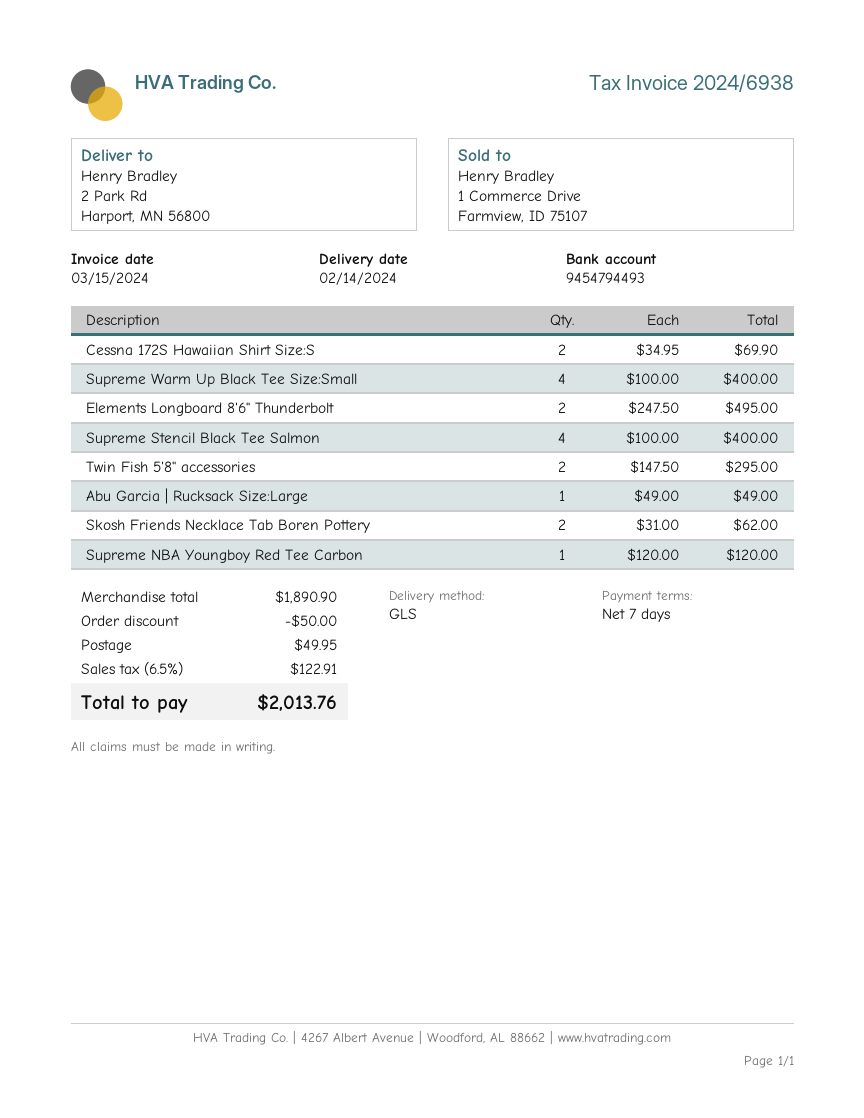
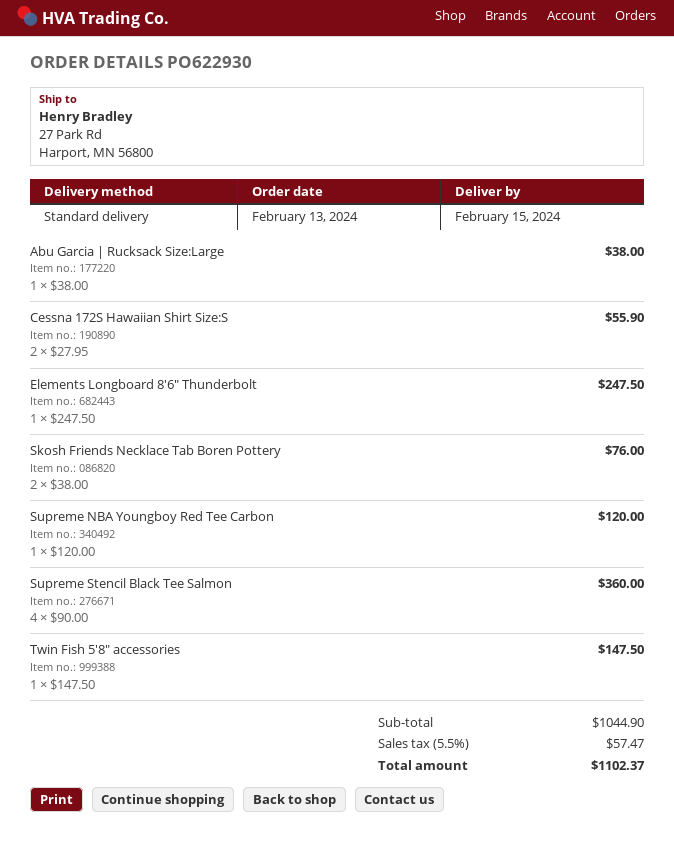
delivery date: 2024-02-14 -> 2024-02-15
shipping method: GLS -> standard
ship to: 2 Park Rd, Harport, MN 56800 -> 27 Park Rd, Harport, MN 56800
Cessna 172S Hawaiian Shirt Size:S: 2 x 34.95 = 69.90 -> 2 x 27.95 = 55.90
Supreme Warm Up Black Tee Size:Small: 4 x 100.00 = 400.00 -> none
Elements Longboard 8'6" Thunderbolt: 2 x 247.50 = 495.00 -> 1 x 247.50 = 247.50
Supreme Stencil Black Tee Salmon: 4 x 100.00 = 400.00 -> 4 x 90.00 = 360.00
Twin Fish 5'8" accessories: 2 x 147.50 = 295.00 -> 1 x 147.50 = 147.50
Abu Garcia | Rucksack Size:Large: 1 x 49.00 = 49.00 -> 1 x 38.00 = 38.00
Skosh Friends Necklace Tab Boren Pottery: 2 x 31.00 = 62.00 -> 2 x 38.00 = 76.00
subtotal: 1890.90 -> 1044.90
discount: 50.00 -> none
shipping: 49.95 -> none
tax: 6.5% = 122.91 -> 5.5% = 57.47
total: 2013.76 -> 1102.37

